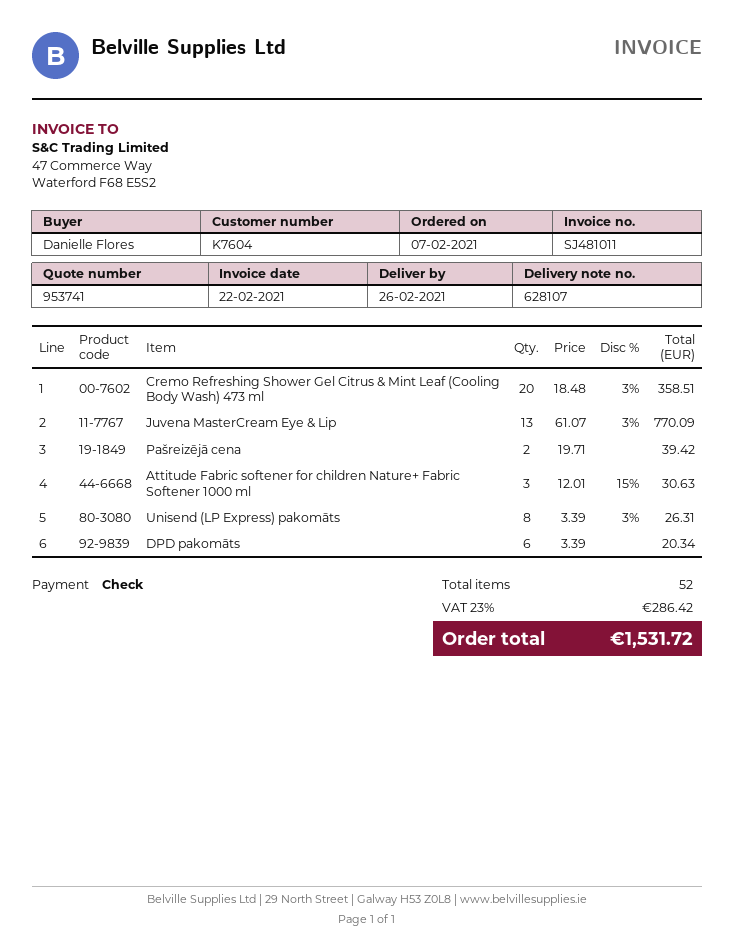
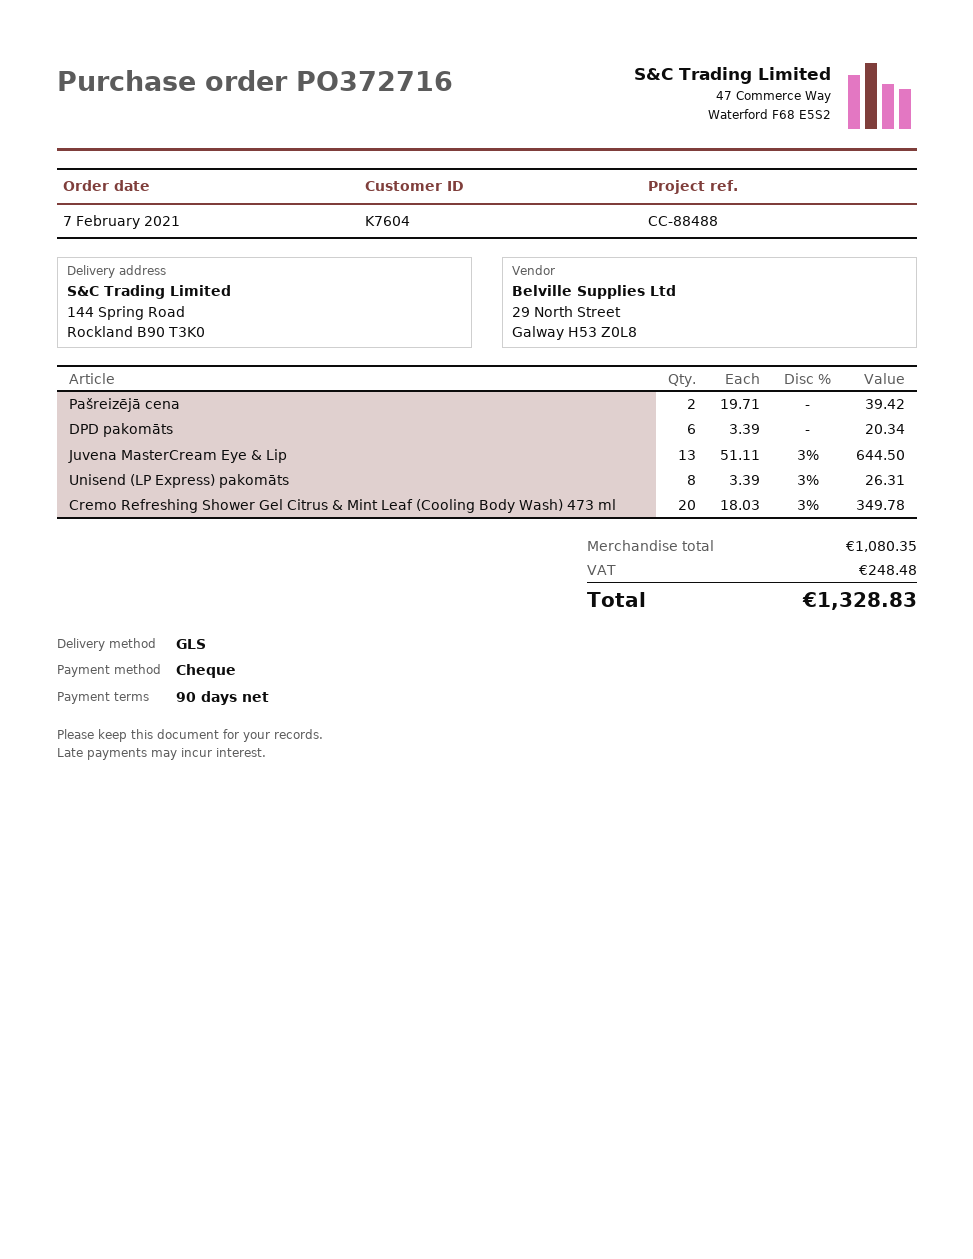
Cremo Refreshing Shower Gel Citrus & Mint Leaf (Cooling Body Wash) 473 ml: 20 x 18.48 - 3% = 358.51 -> 20 x 18.03 - 3% = 349.78
Juvena MasterCream Eye & Lip: 13 x 61.07 - 3% = 770.09 -> 13 x 51.11 - 3% = 644.50
Attitude Fabric softener for children Nature+ Fabric Softener 1000 ml: 3 x 12.01 - 15% = 30.63 -> none
tax: 286.42 -> 248.48
total: 1531.72 -> 1328.83

